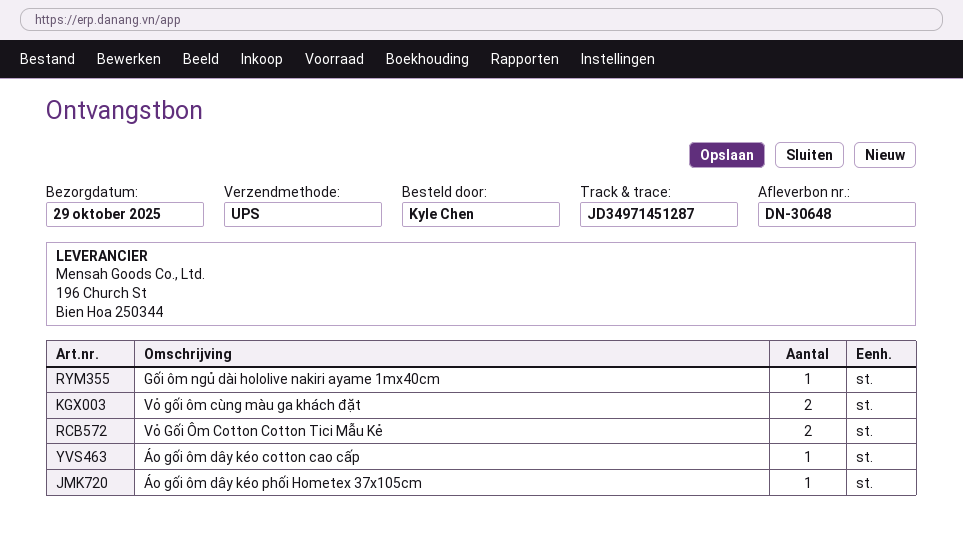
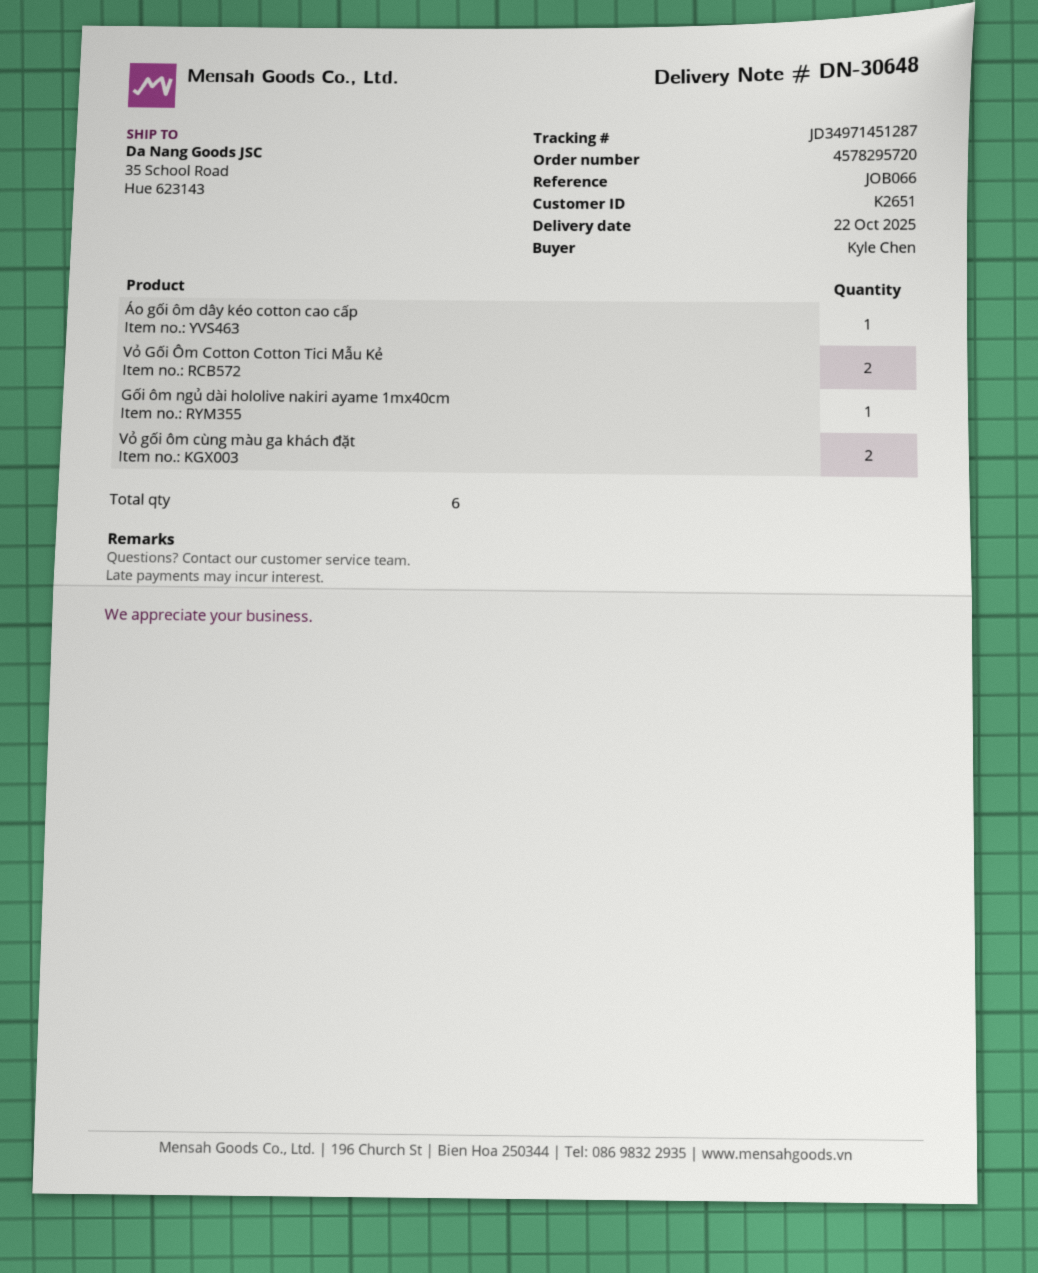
delivery date: 2025-10-29 -> 2025-10-22
Áo gối ôm dây kéo phối Hometex 37x105cm: 1 -> none

